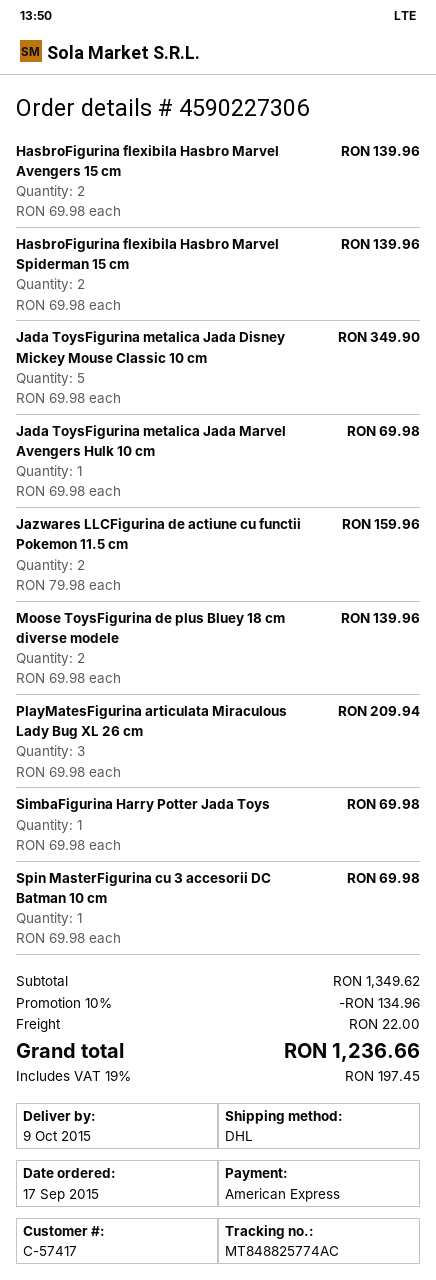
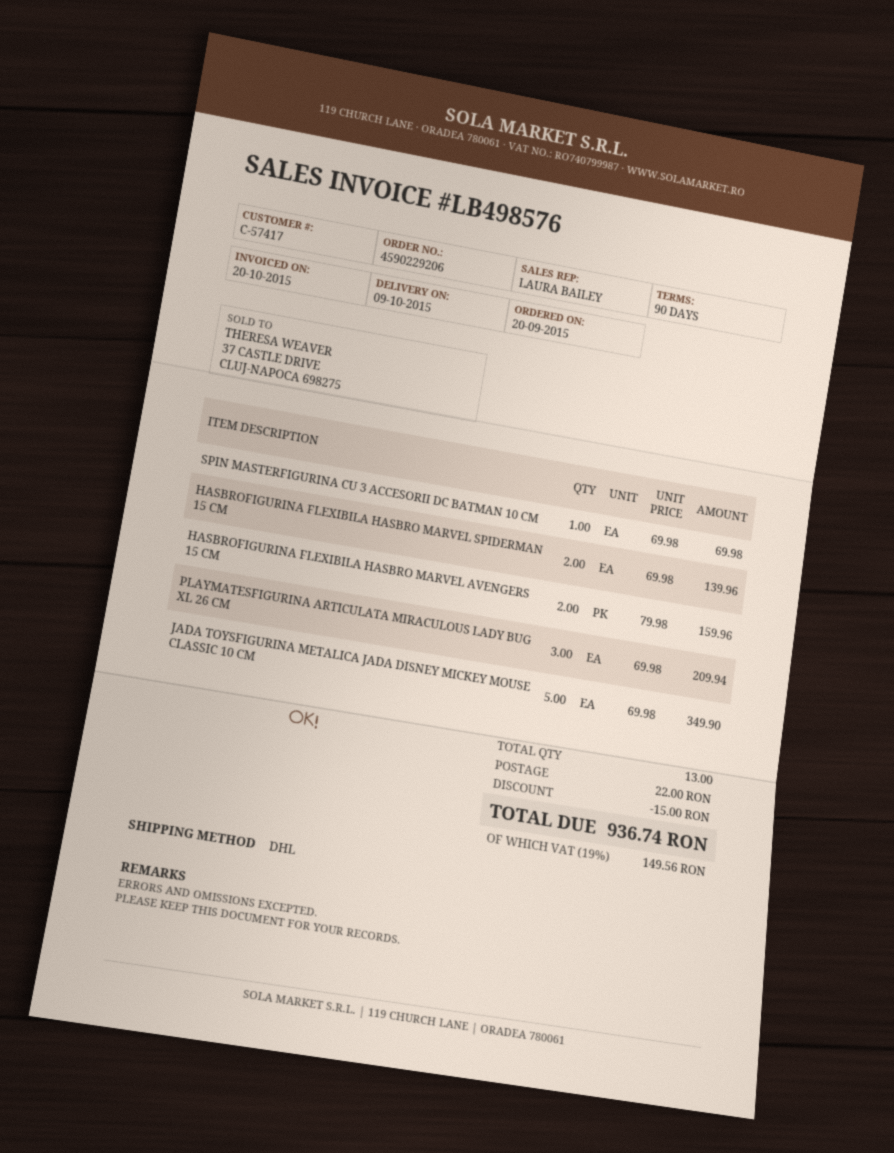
order number: 4590227306 -> 4590229206
order date: 2015-09-17 -> 2015-09-20
HasbroFigurina flexibila Hasbro Marvel Avengers 15 cm: 2 x 69.98 = 139.96 -> 2 x 79.98 = 159.96
Jada ToysFigurina metalica Jada Marvel Avengers Hulk 10 cm: 1 x 69.98 = 69.98 -> none
Jazwares LLCFigurina de actiune cu functii Pokemon 11.5 cm: 2 x 79.98 = 159.96 -> none
Moose ToysFigurina de plus Bluey 18 cm diverse modele: 2 x 69.98 = 139.96 -> none
SimbaFigurina Harry Potter Jada Toys: 1 x 69.98 = 69.98 -> none
discount: 134.96 -> 15.00
tax: 19% = 197.45 -> 19% = 149.56
total: 1236.66 -> 936.74

